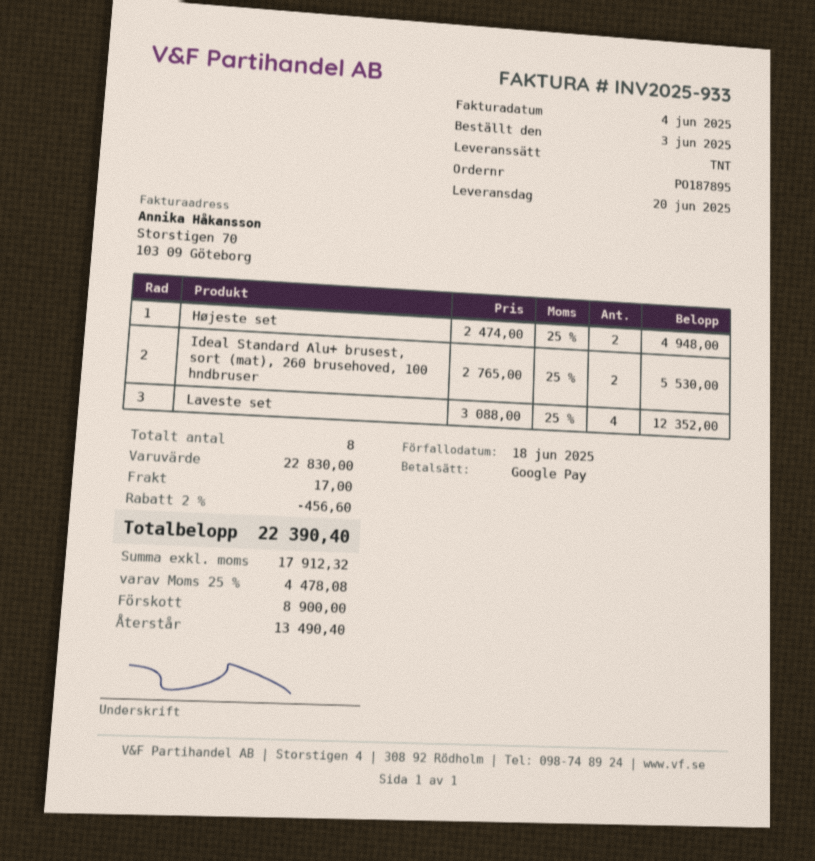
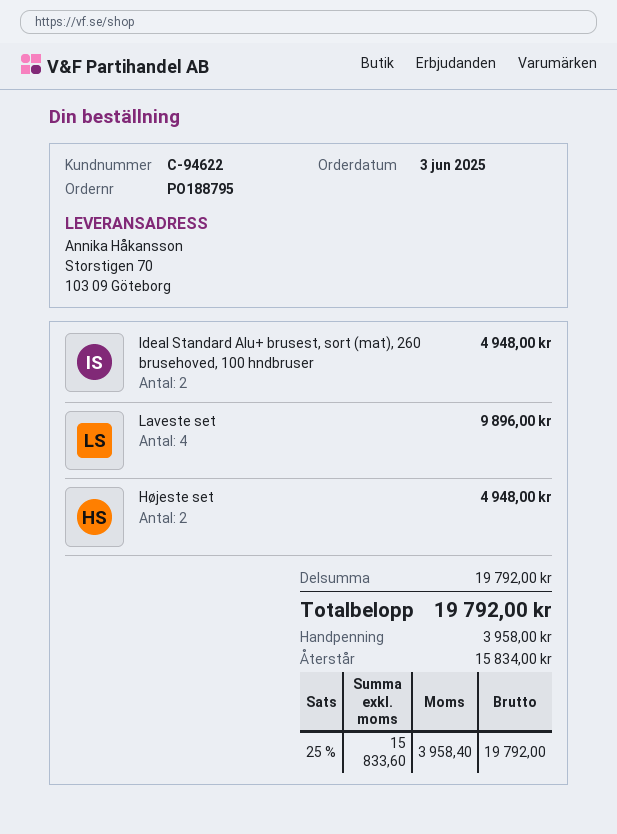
order number: PO187895 -> PO188795
Ideal Standard Alu+ brusest, sort (mat), 260 brusehoved, 100 hndbruser: 2 for 5530.00 -> 2 for 4948.00
Laveste set: 4 for 12352.00 -> 4 for 9896.00
subtotal: 22830.00 -> 19792.00
discount: 2% = 456.60 -> none
shipping: 17.00 -> none
net: 17912.32 -> 15833.60
tax: 25% = 4478.08 -> 25% = 3958.40
total: 22390.40 -> 19792.00
deposit: 8900.00 -> 3958.00
balance: 13490.40 -> 15834.00

